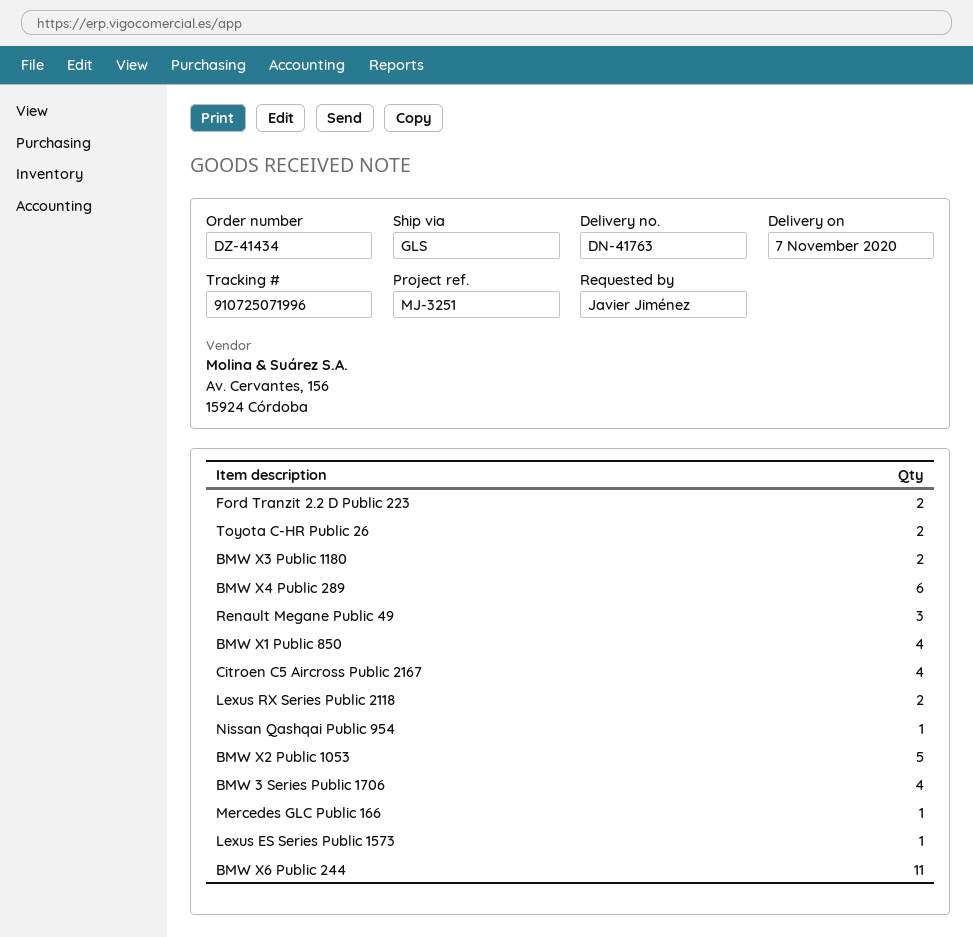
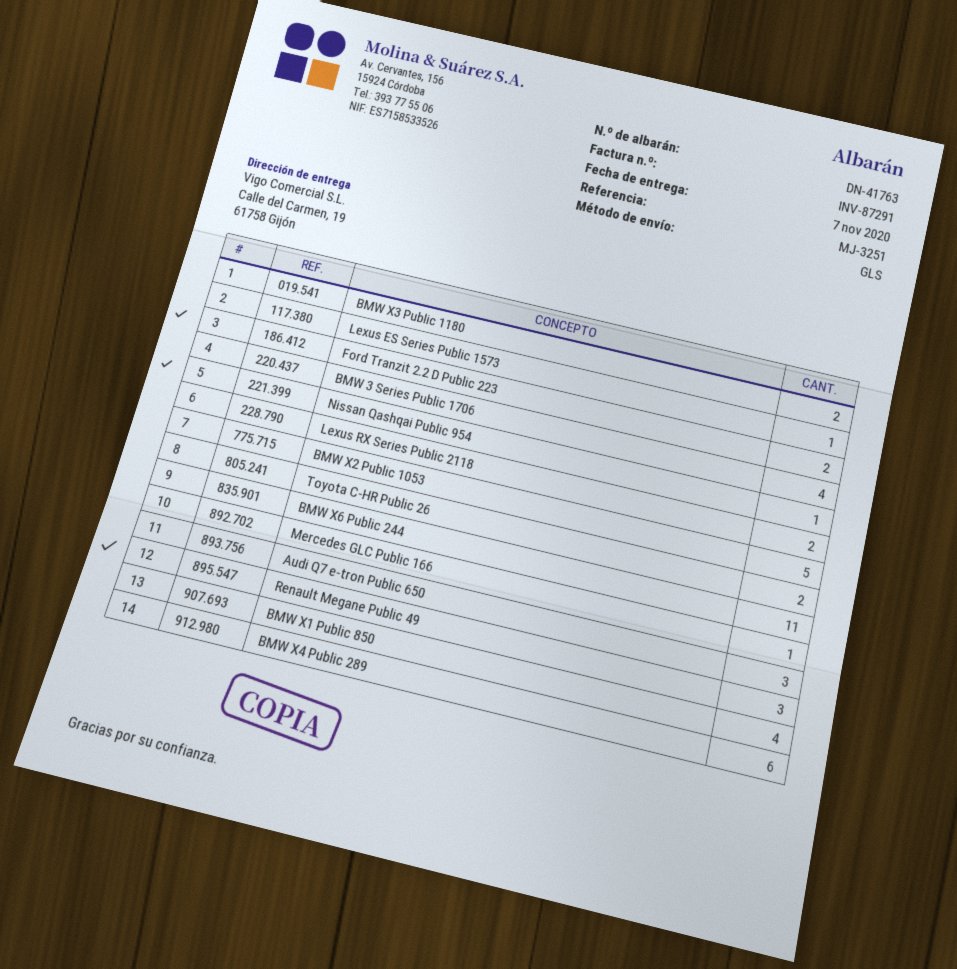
Citroen C5 Aircross Public 2167: 4 -> none
Audi Q7 e-tron Public 650: none -> 3

